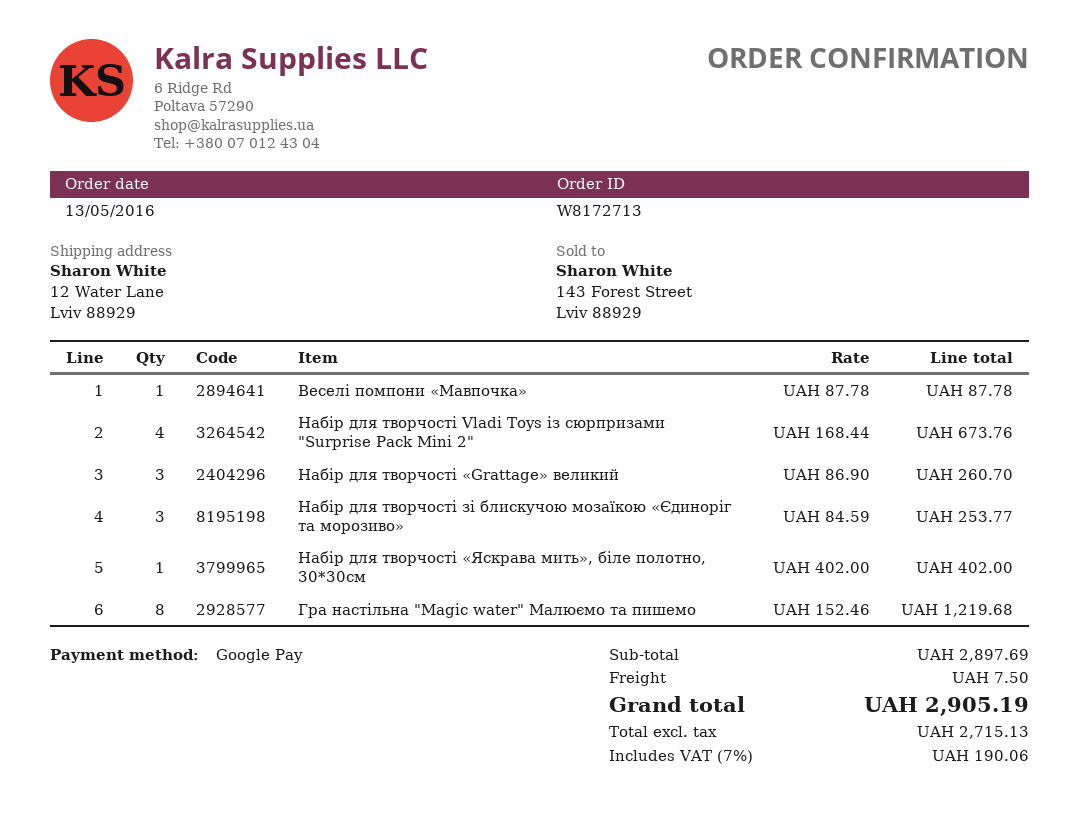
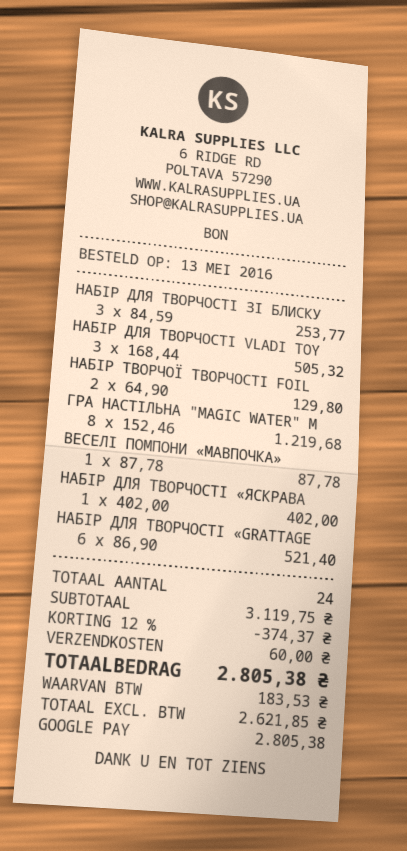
Набір для творчості Vladi Toys із сюрпризами "Surprise Pack Mini 2": 4 x 168.44 = 673.76 -> 3 x 168.44 = 505.32
Набір для творчості «Grattage» великий: 3 x 86.90 = 260.70 -> 6 x 86.90 = 521.40
НАБІР ТВОРЧОЇ ТВОРЧОСТІ FOIL: none -> 2 x 64.90 = 129.80
subtotal: 2897.69 -> 3119.75
discount: none -> 12% = 374.37
shipping: 7.50 -> 60.00
net: 2715.13 -> 2621.85
tax: 190.06 -> 183.53
total: 2905.19 -> 2805.38

